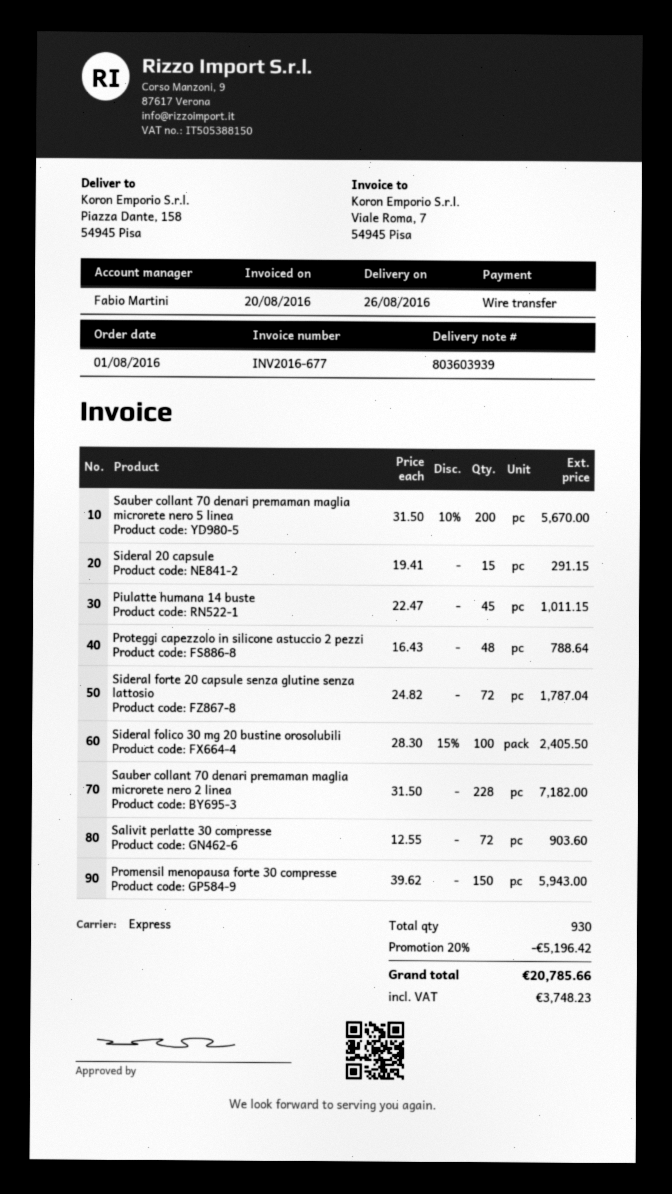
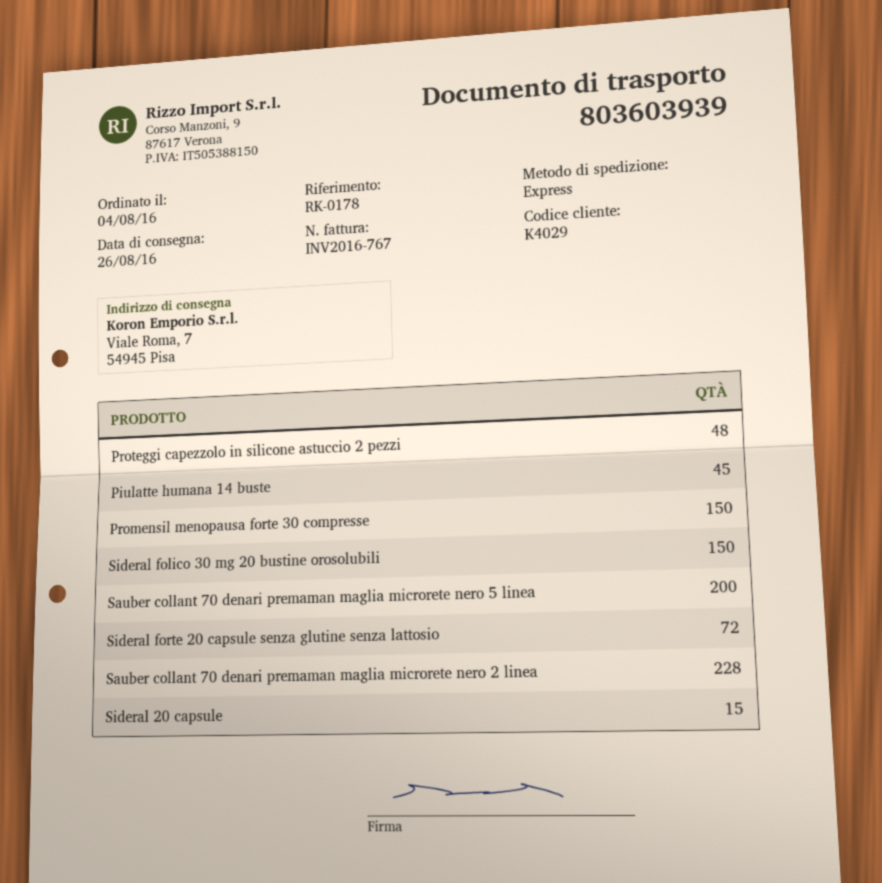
order date: 2016-08-01 -> 2016-08-04
invoice number: INV2016-677 -> INV2016-767
ship to: Piazza Dante, 158, 54945 Pisa -> Viale Roma, 7, 54945 Pisa
Sideral folico 30 mg 20 bustine orosolubili: 100 -> 150
Salivit perlatte 30 compresse: 72 -> none

